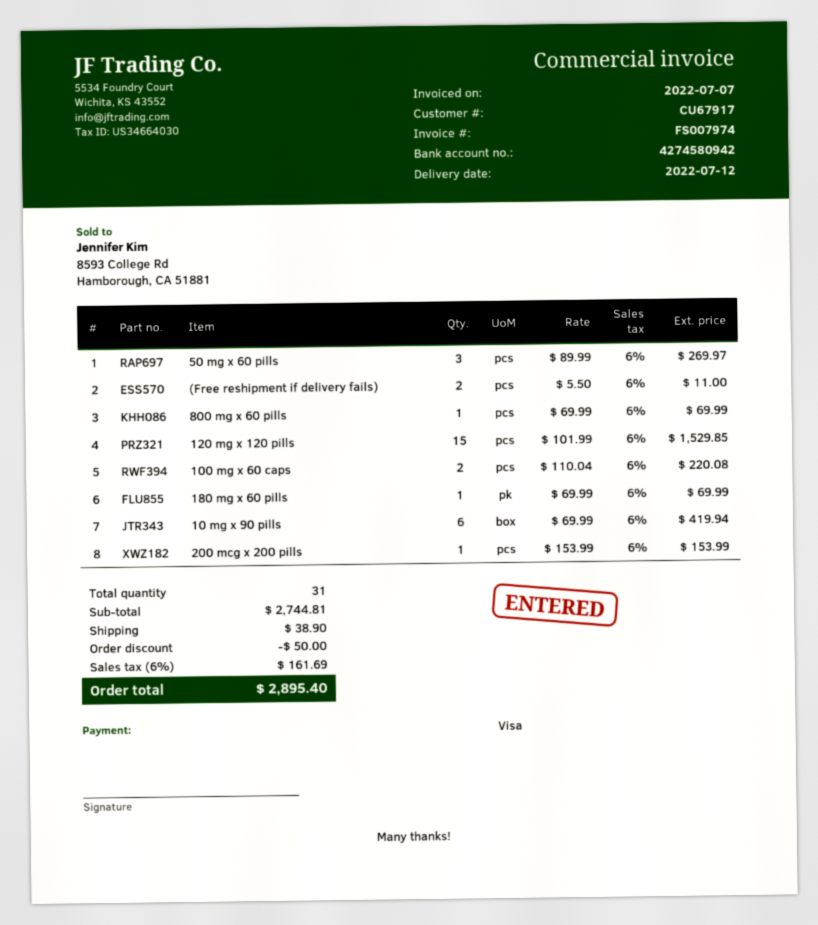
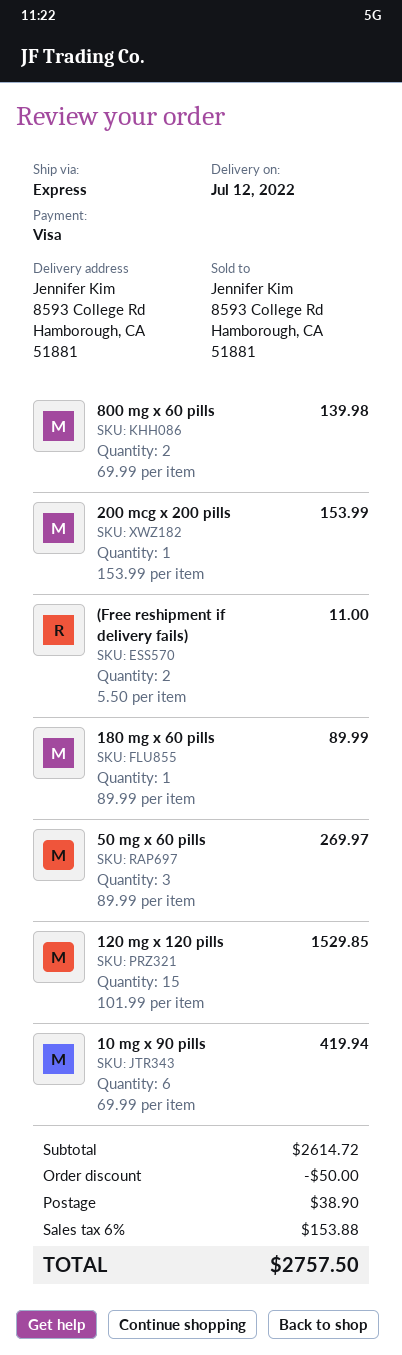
800 mg x 60 pills: 1 x 69.99 = 69.99 -> 2 x 69.99 = 139.98
100 mg x 60 caps: 2 x 110.04 = 220.08 -> none
180 mg x 60 pills: 1 x 69.99 = 69.99 -> 1 x 89.99 = 89.99
subtotal: 2744.81 -> 2614.72
tax: 6% = 161.69 -> 6% = 153.88
total: 2895.40 -> 2757.50

